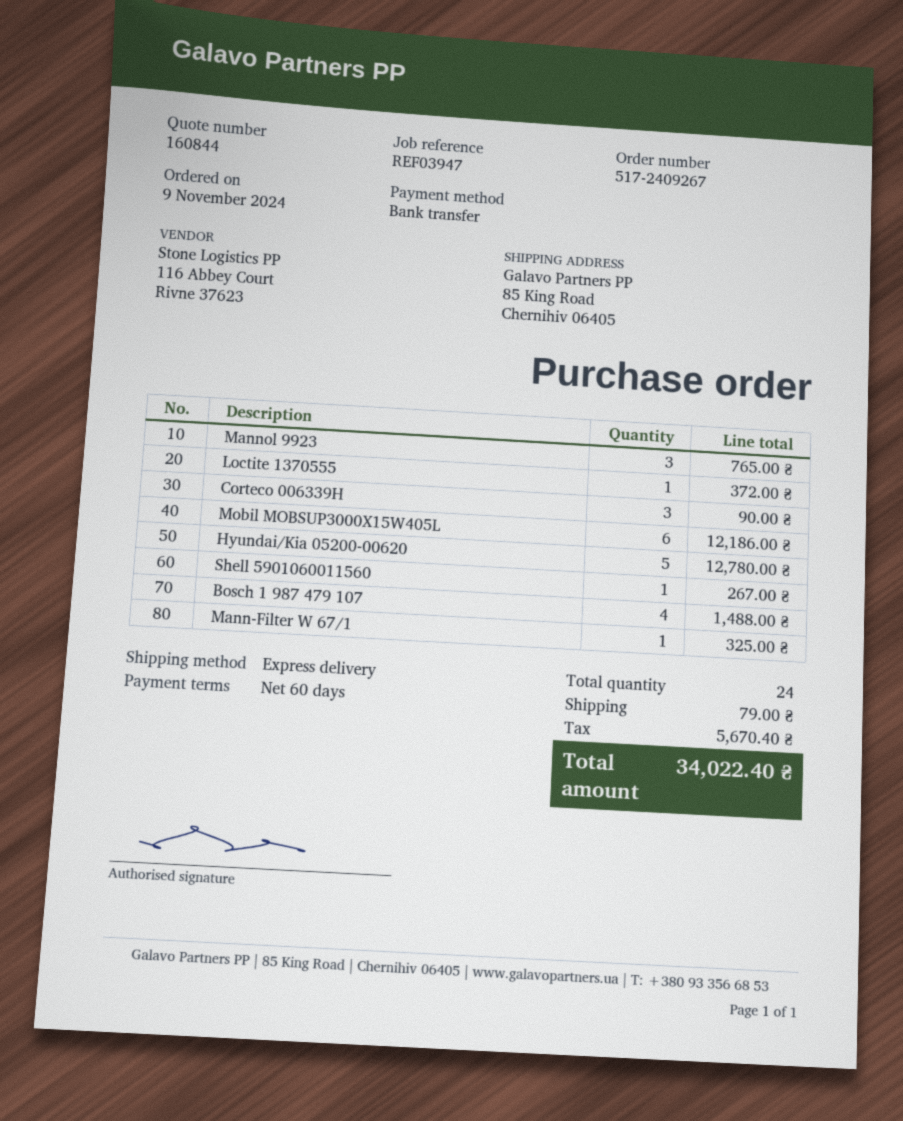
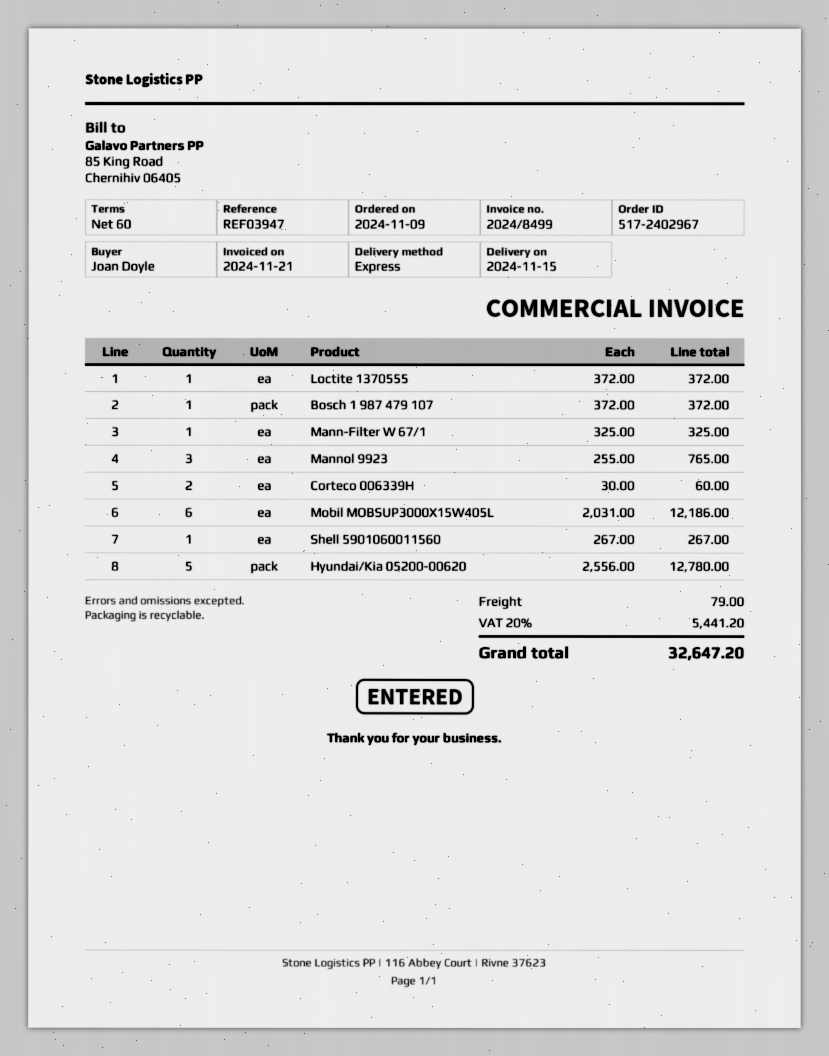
order number: 517-2409267 -> 517-2402967
Corteco 006339H: 3 for 90.00 -> 2 for 60.00
Bosch 1 987 479 107: 4 for 1488.00 -> 1 for 372.00
tax: 5670.40 -> 5441.20
total: 34022.40 -> 32647.20

